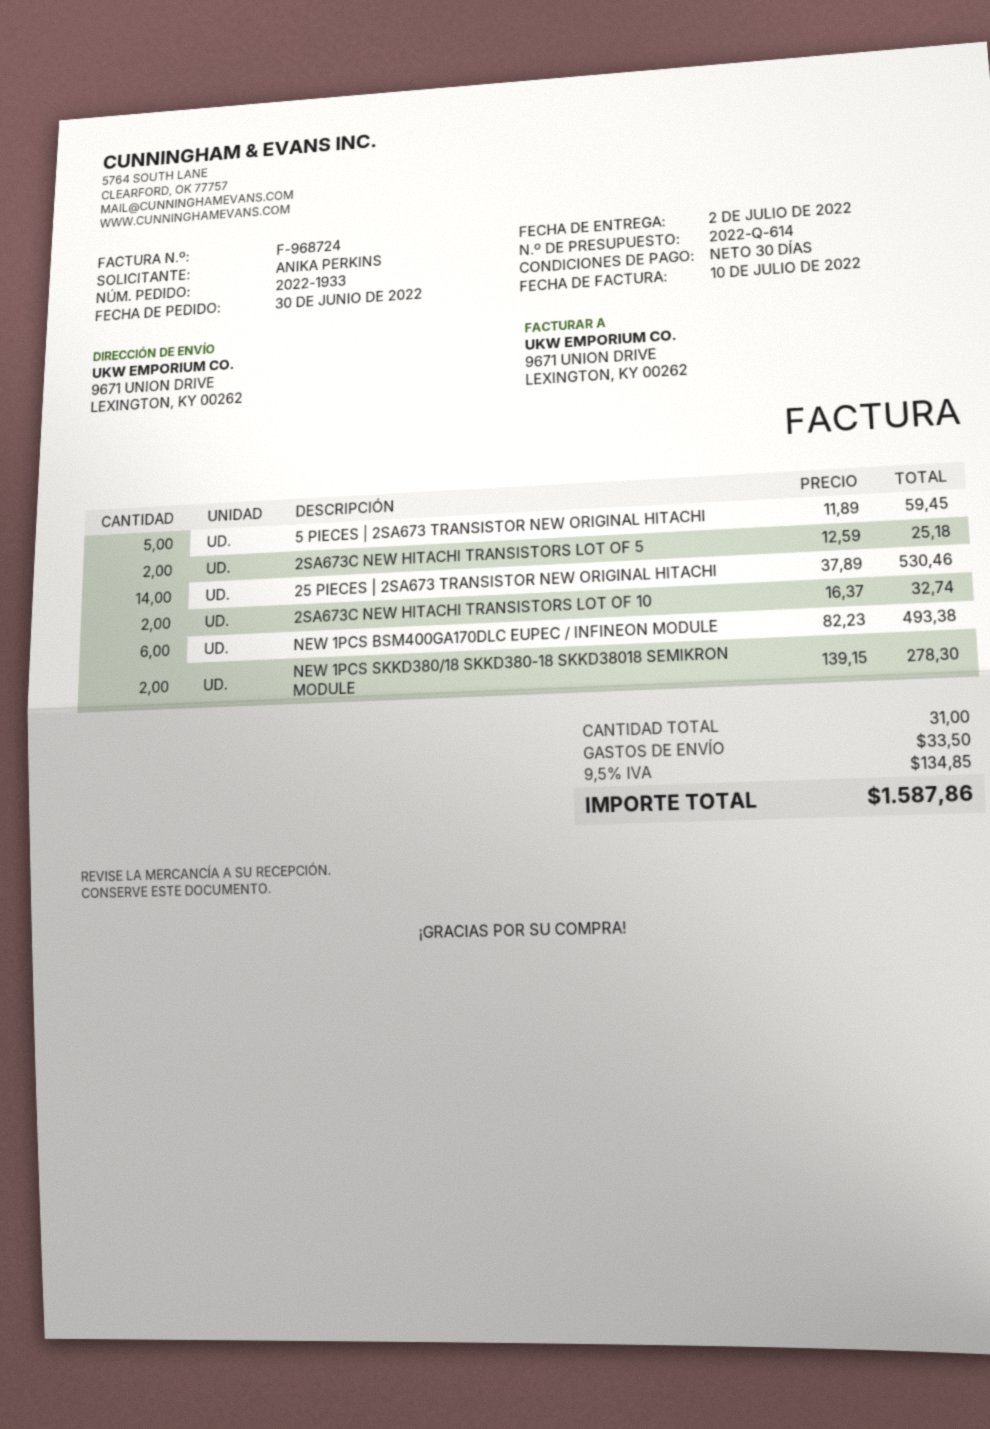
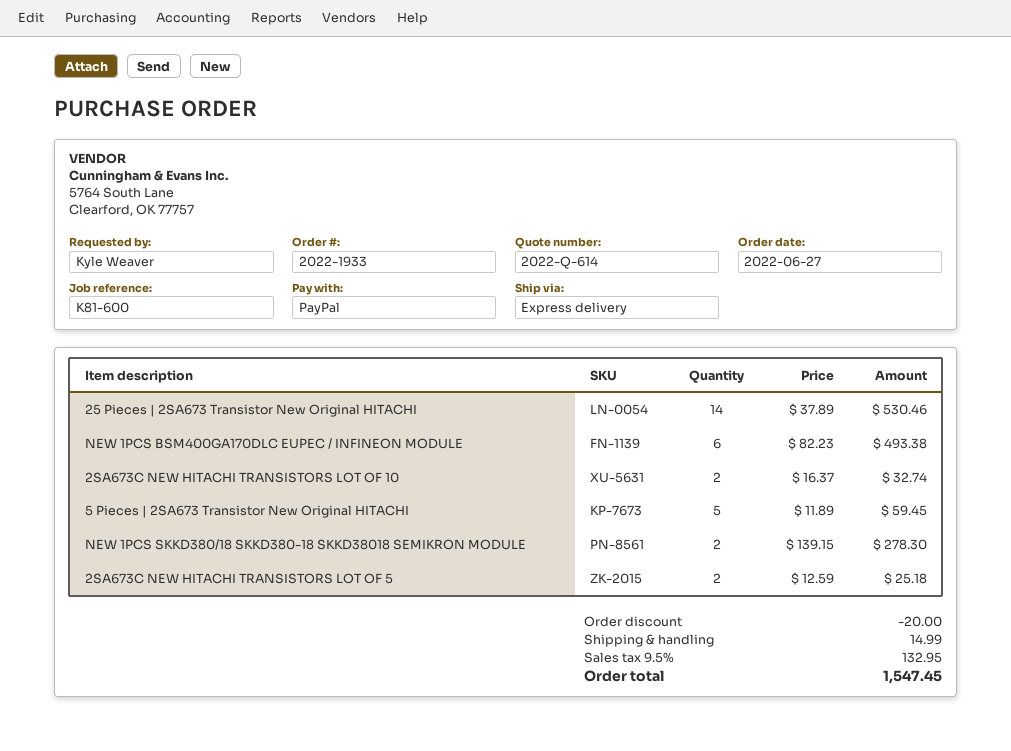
order date: 2022-06-30 -> 2022-06-27
ordered by: ANIKA PERKINS -> Kyle Weaver
discount: none -> 20.00
shipping: 33.50 -> 14.99
tax: 9.5% = 134.85 -> 9.5% = 132.95
total: 1587.86 -> 1547.45

